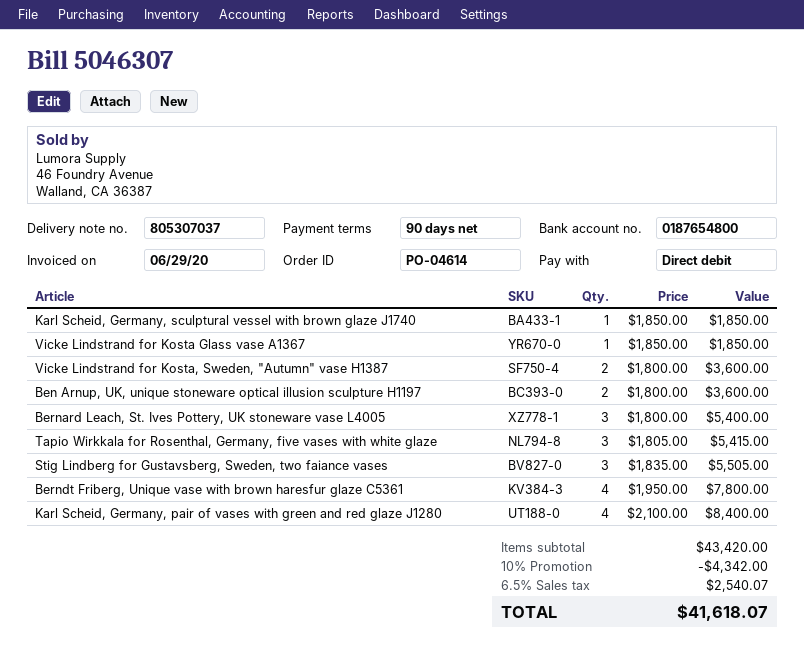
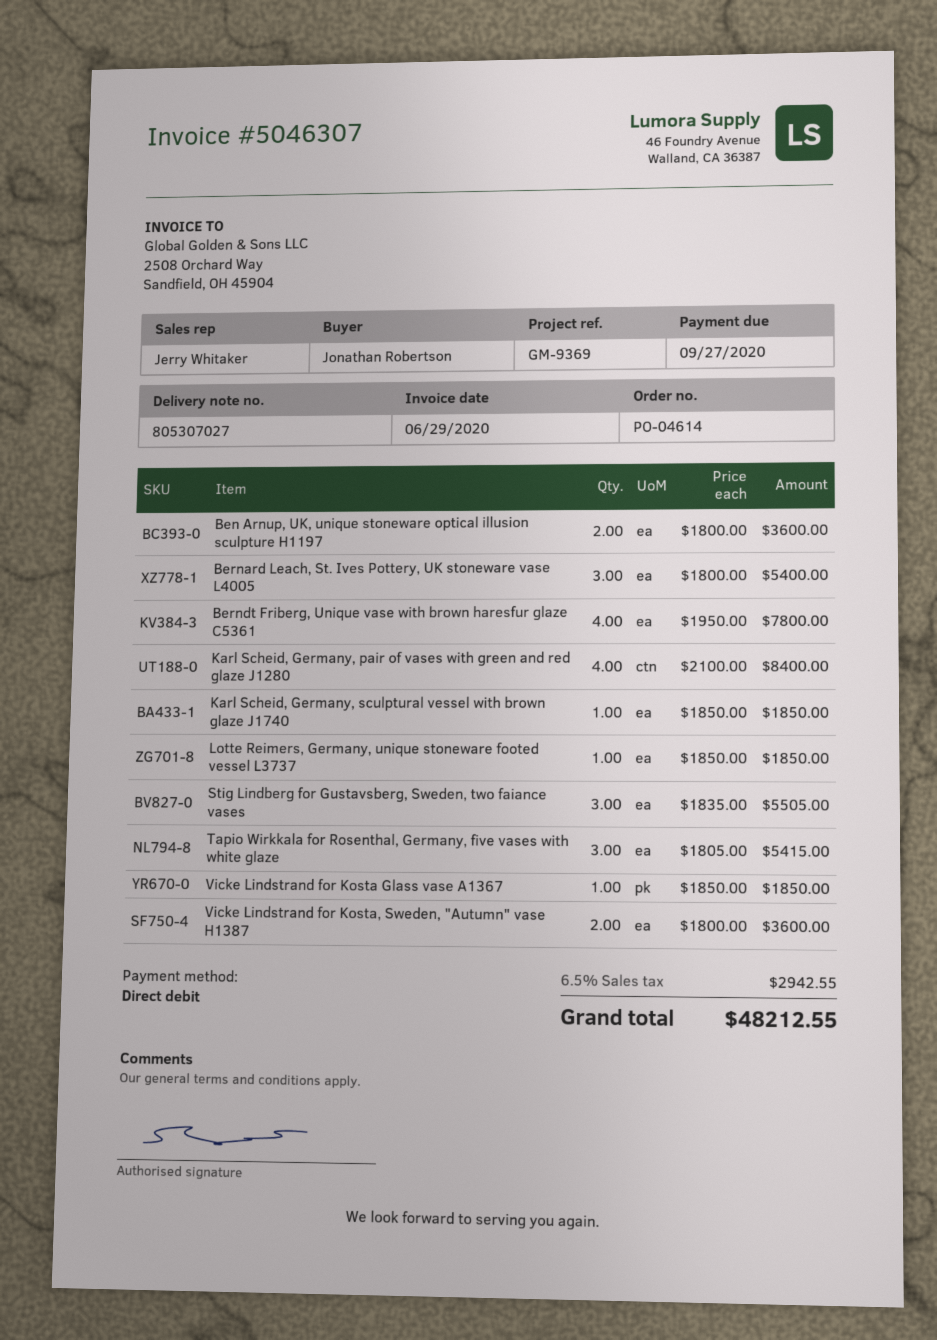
delivery note number: 805307037 -> 805307027
Lotte Reimers, Germany, unique stoneware footed vessel L3737: none -> 1 x 1850.00 = 1850.00
discount: 10% = 4342.00 -> none
tax: 6.5% = 2540.07 -> 6.5% = 2942.55
total: 41618.07 -> 48212.55

